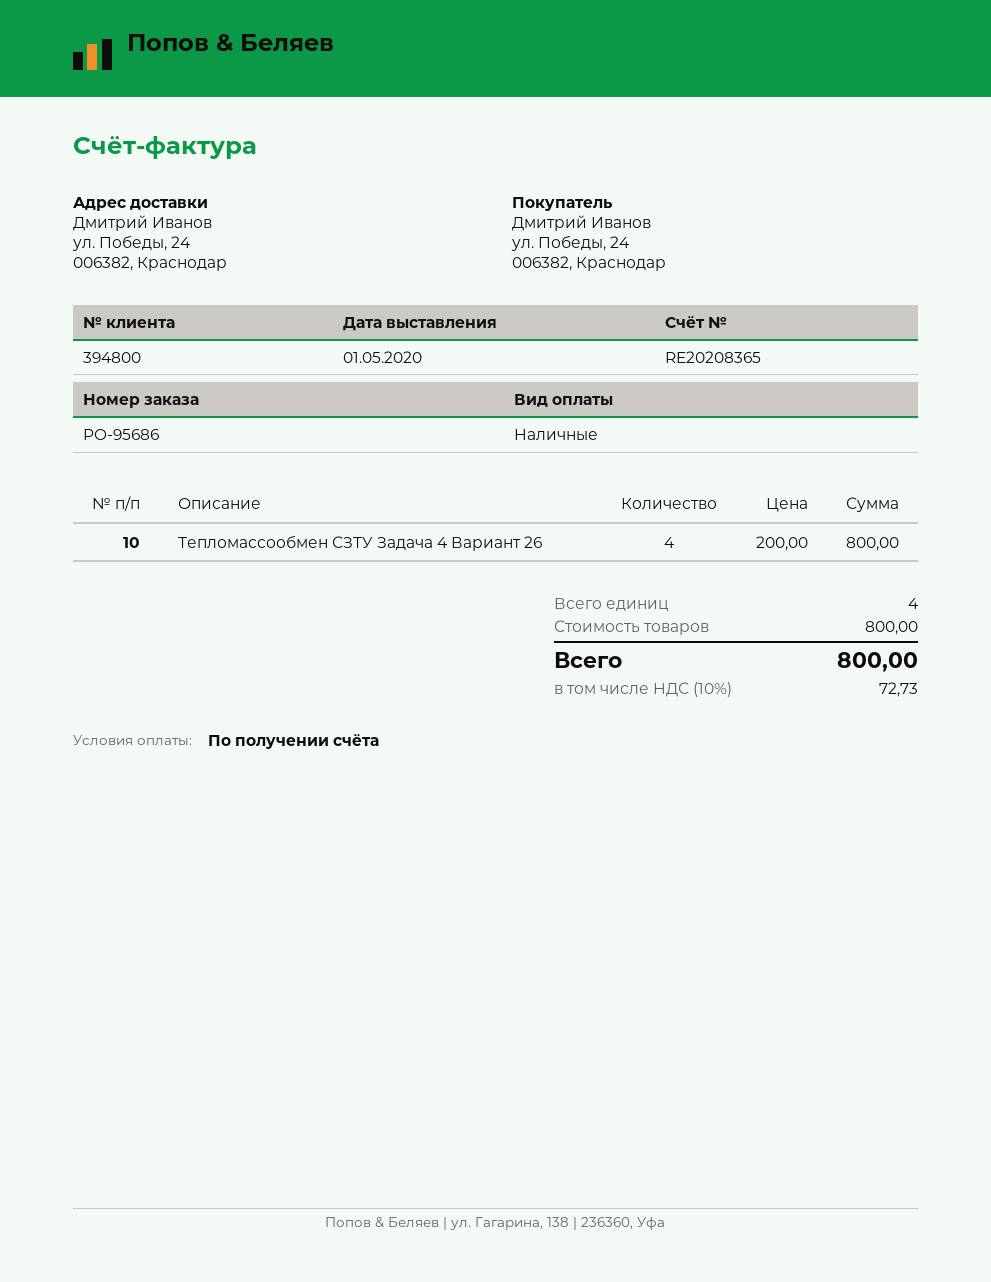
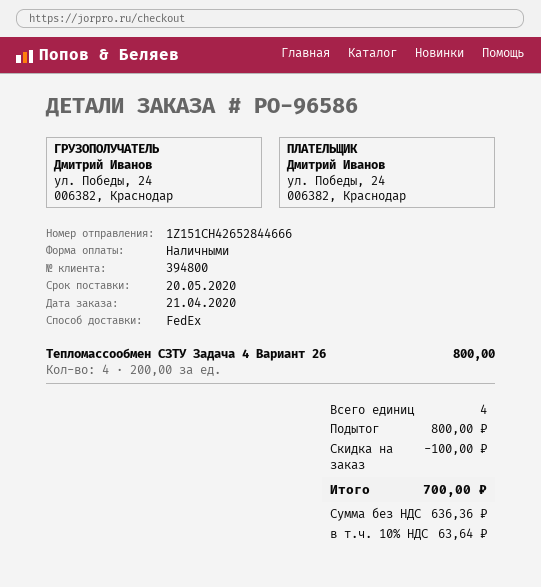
order number: PO-95686 -> PO-96586
discount: none -> 100.00
tax: 10% = 72.73 -> 10% = 63.64
total: 800.00 -> 700.00

